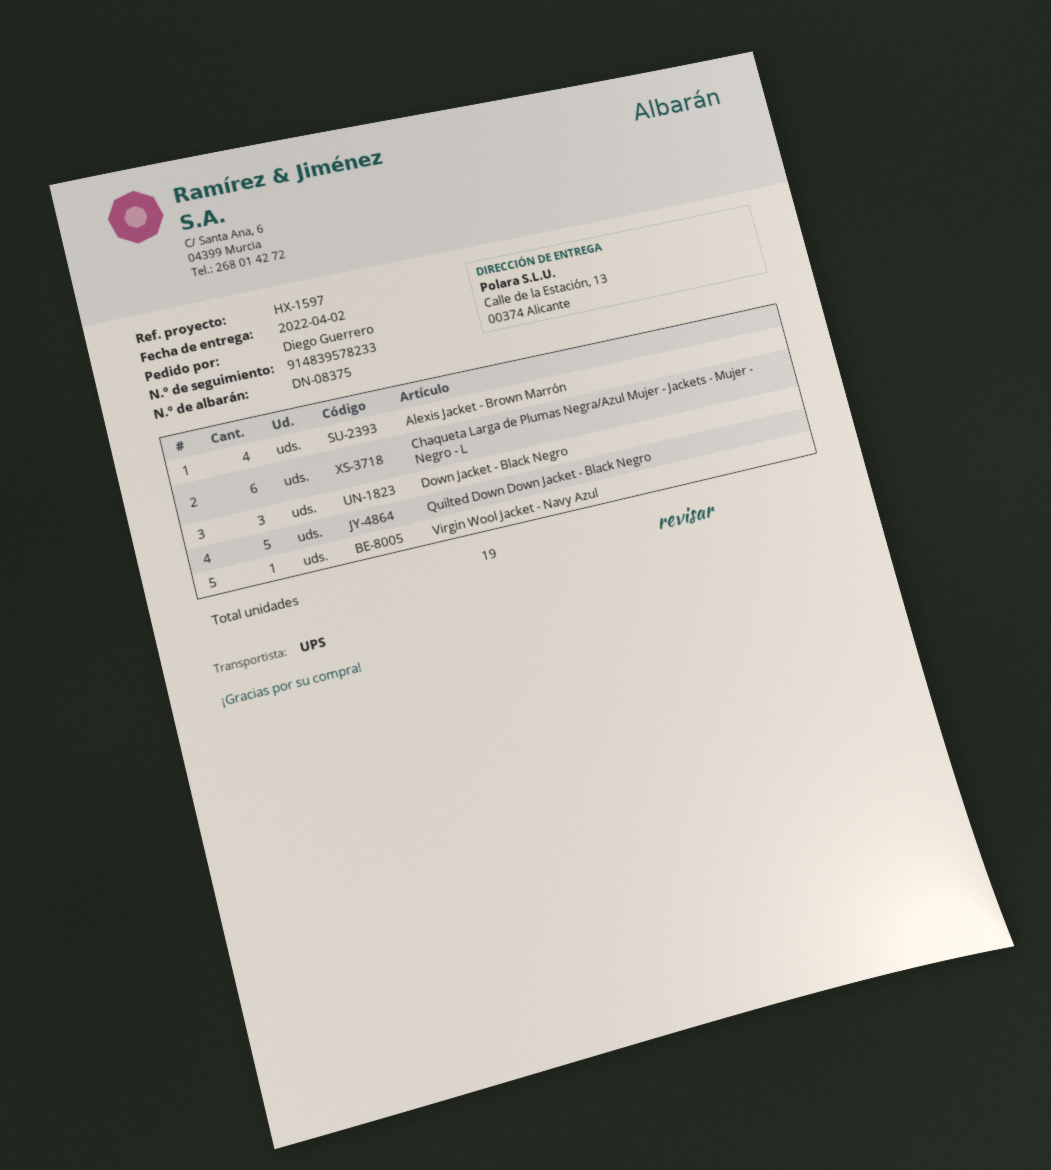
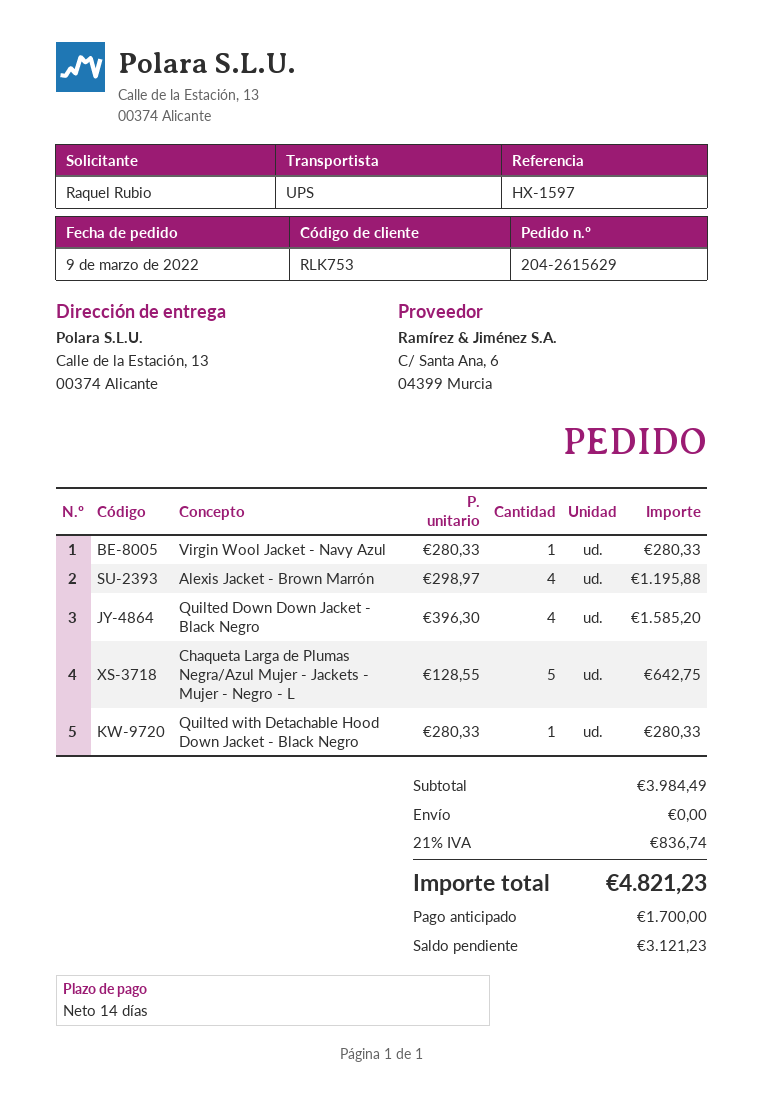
ordered by: Diego Guerrero -> Raquel Rubio
Chaqueta Larga de Plumas Negra/Azul Mujer - Jackets - Mujer - Negro - L: 6 -> 5
Down Jacket - Black Negro: 3 -> none
Quilted Down Down Jacket - Black Negro: 5 -> 4
Quilted with Detachable Hood Down Jacket - Black Negro: none -> 1

